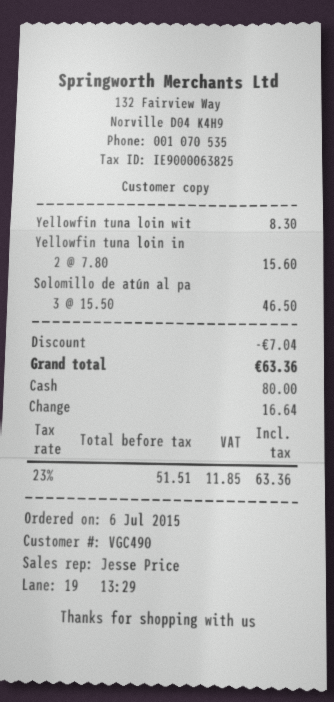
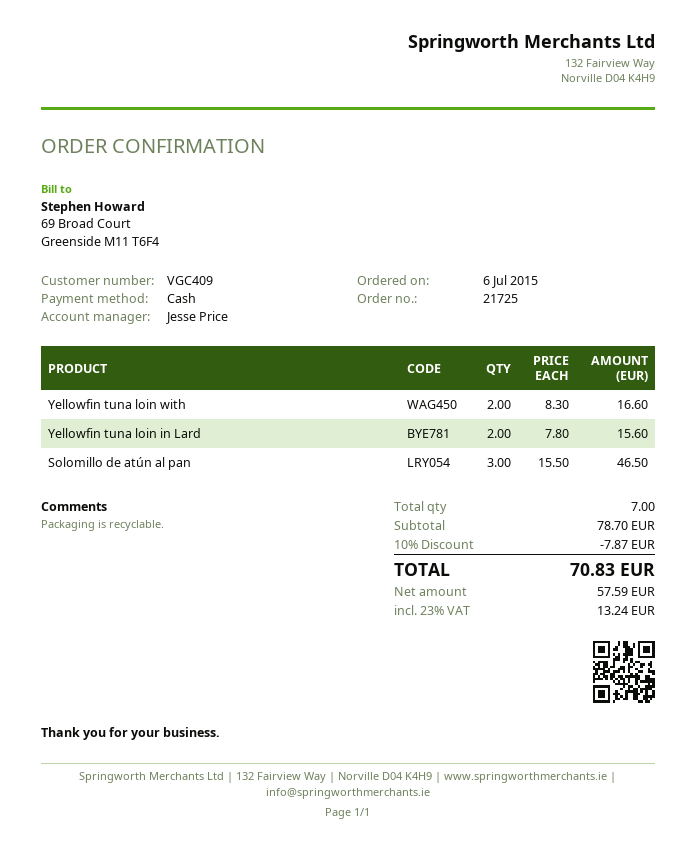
customer number: VGC490 -> VGC409
Yellowfin tuna loin wit: 1 x 8.30 = 8.30 -> 2 x 8.30 = 16.60
discount: 7.04 -> 7.87
net: 51.51 -> 57.59
tax: 23% = 11.85 -> 23% = 13.24
total: 63.36 -> 70.83

